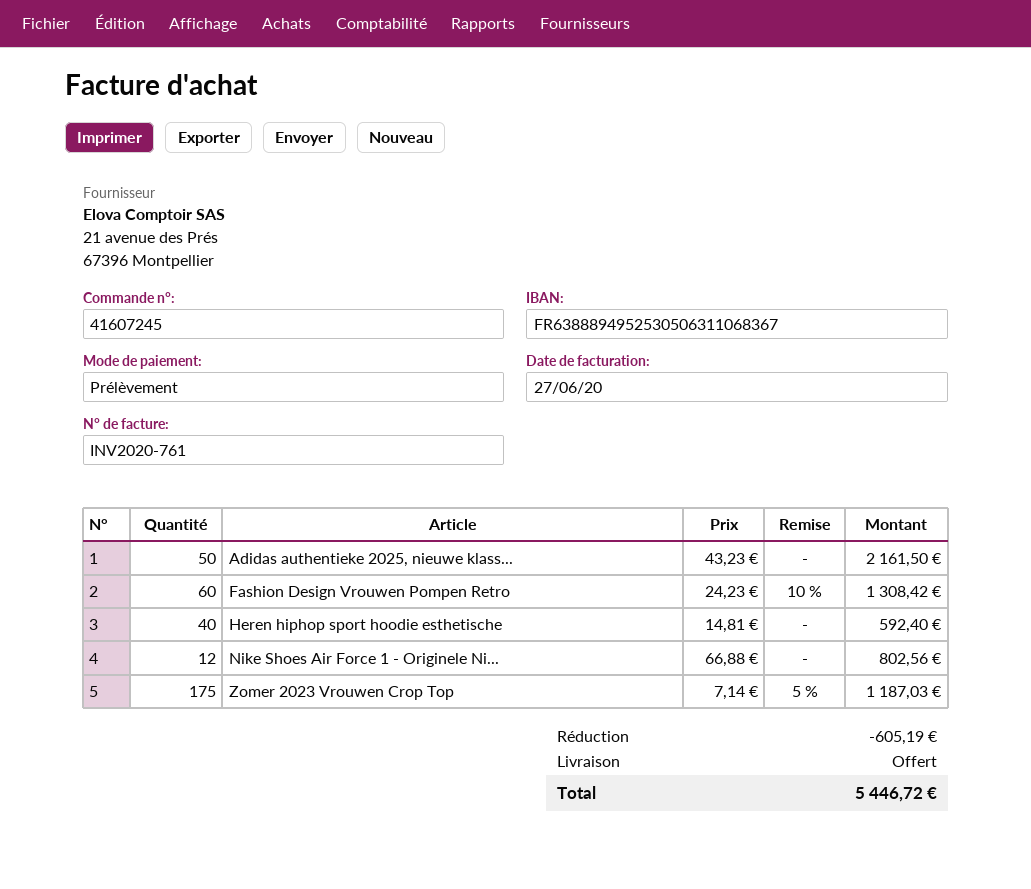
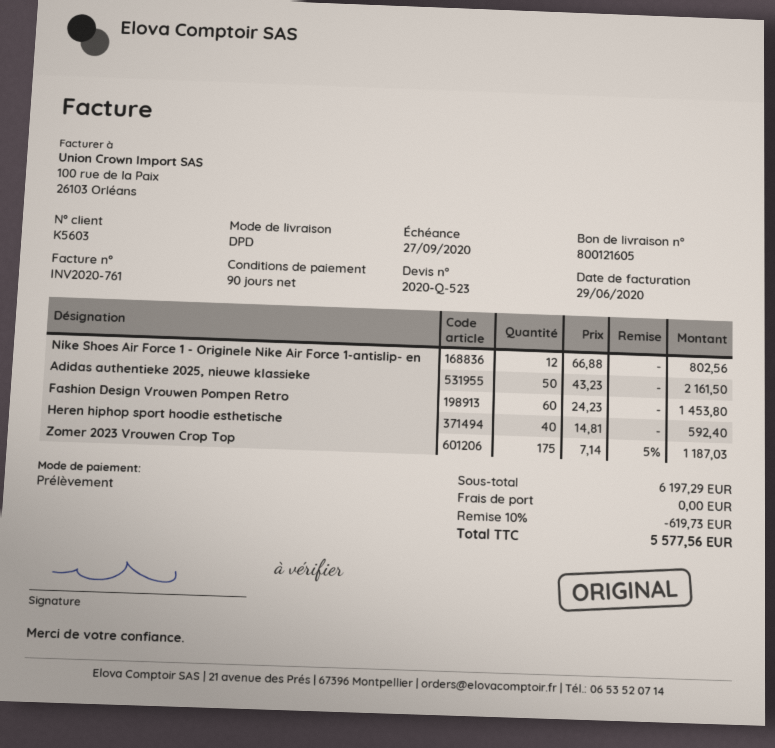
invoice date: 2020-06-27 -> 2020-06-29
Fashion Design Vrouwen Pompen Retro: 60 x 24.23 - 10% = 1308.42 -> 60 x 24.23 = 1453.80
discount: 605.19 -> 619.73
total: 5446.72 -> 5577.56

